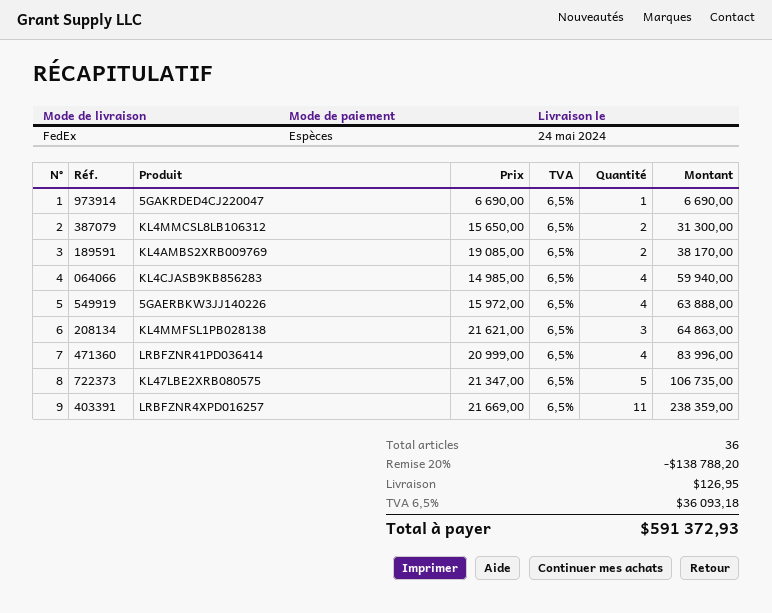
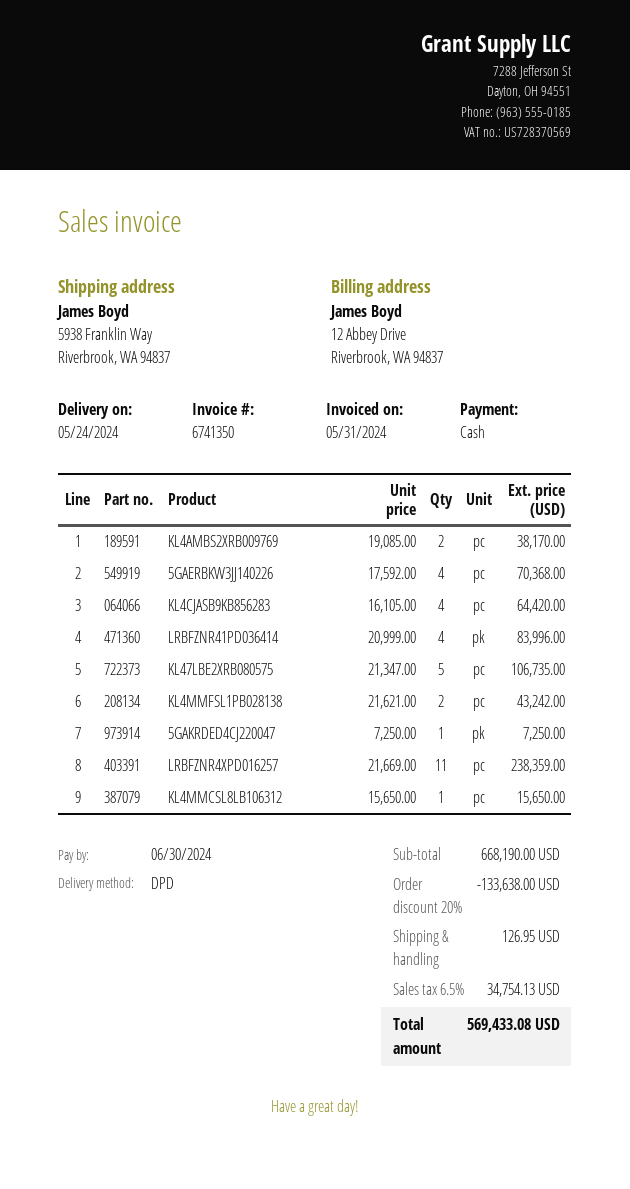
shipping method: FedEx -> DPD
5GAKRDED4CJ220047: 1 x 6690.00 = 6690.00 -> 1 x 7250.00 = 7250.00
KL4MMCSL8LB106312: 2 x 15650.00 = 31300.00 -> 1 x 15650.00 = 15650.00
KL4CJASB9KB856283: 4 x 14985.00 = 59940.00 -> 4 x 16105.00 = 64420.00
5GAERBKW3JJ140226: 4 x 15972.00 = 63888.00 -> 4 x 17592.00 = 70368.00
KL4MMFSL1PB028138: 3 x 21621.00 = 64863.00 -> 2 x 21621.00 = 43242.00
discount: 20% = 138788.20 -> 20% = 133638.00
tax: 6.5% = 36093.18 -> 6.5% = 34754.13
total: 591372.93 -> 569433.08

